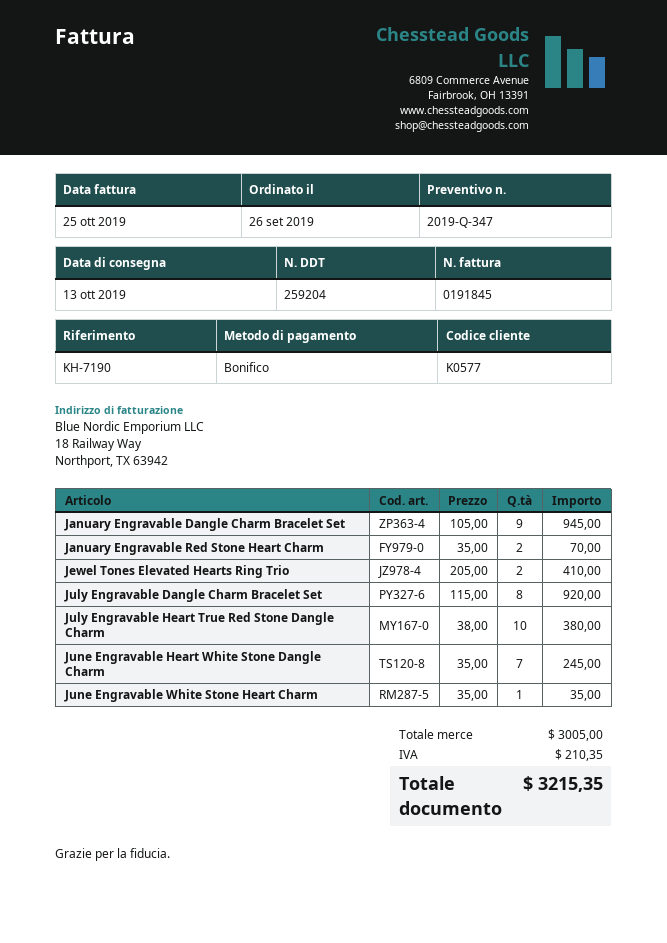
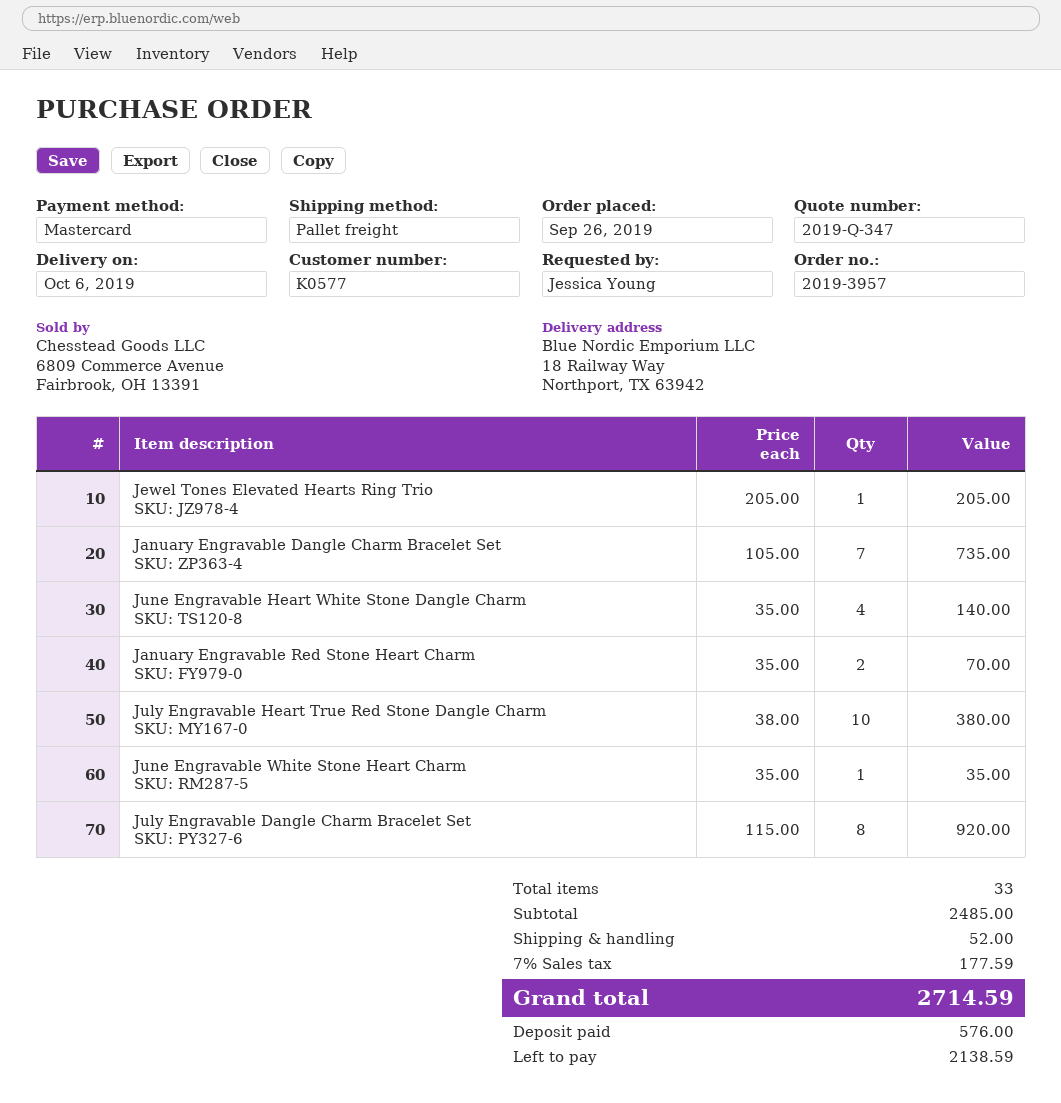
delivery date: 2019-10-13 -> 2019-10-06
payment method: bank transfer -> Mastercard
January Engravable Dangle Charm Bracelet Set: 9 x 105.00 = 945.00 -> 7 x 105.00 = 735.00
Jewel Tones Elevated Hearts Ring Trio: 2 x 205.00 = 410.00 -> 1 x 205.00 = 205.00
June Engravable Heart White Stone Dangle Charm: 7 x 35.00 = 245.00 -> 4 x 35.00 = 140.00
subtotal: 3005.00 -> 2485.00
shipping: none -> 52.00
tax: 210.35 -> 177.59
total: 3215.35 -> 2714.59

